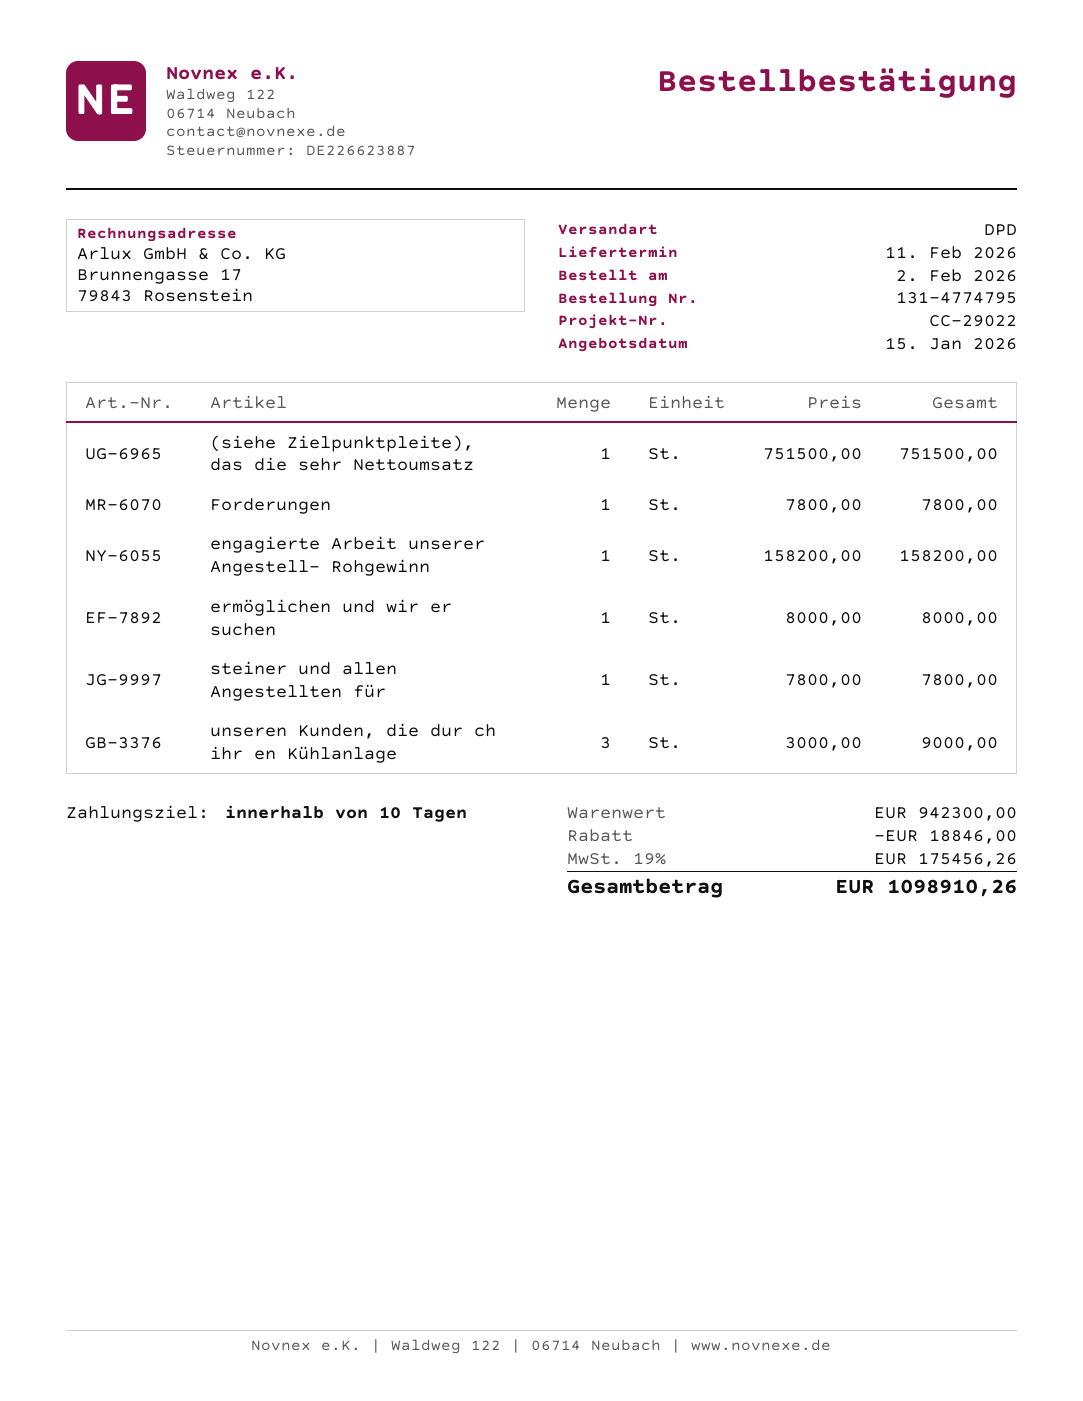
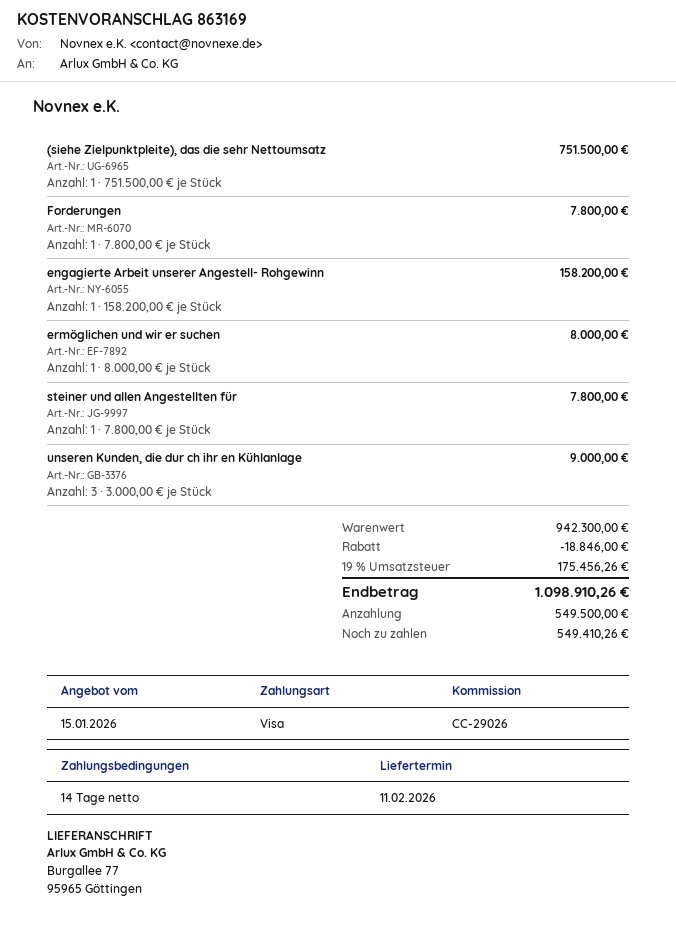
payment terms: 10 days -> 14 days
reference: CC-29022 -> CC-29026

